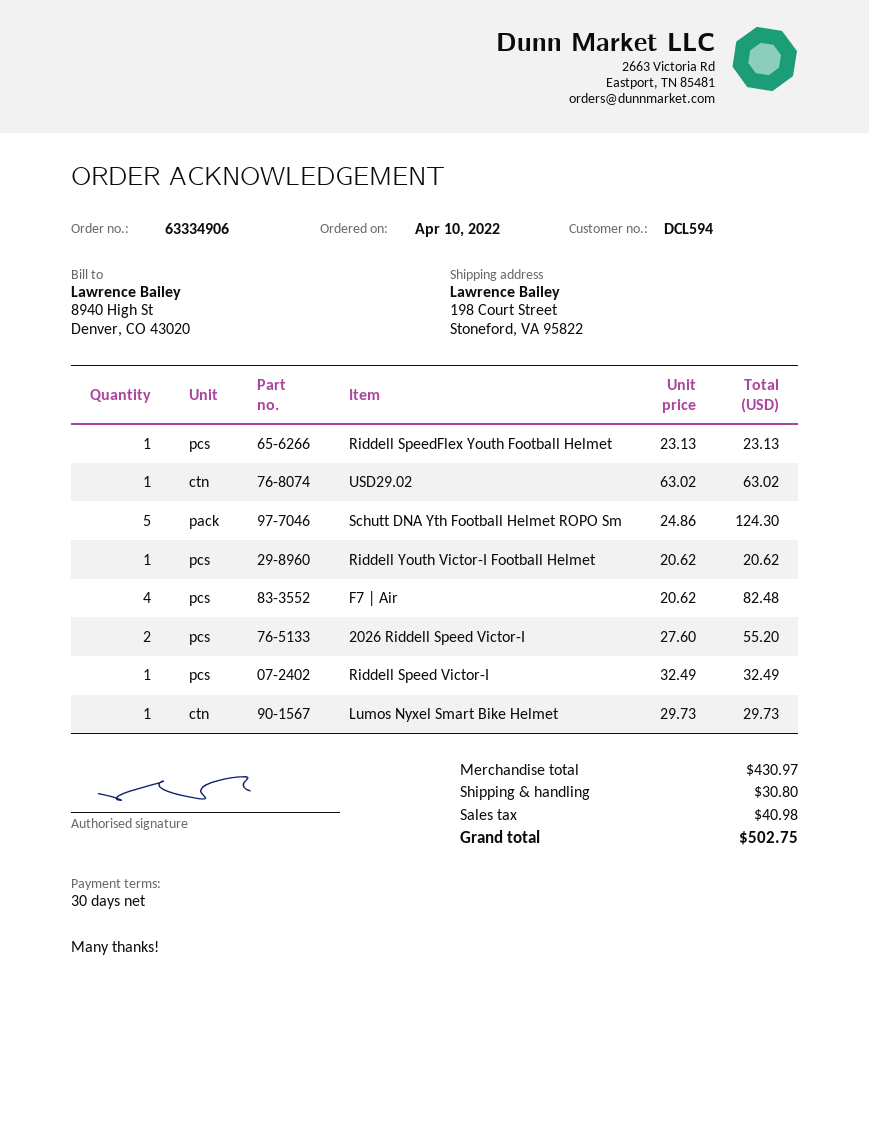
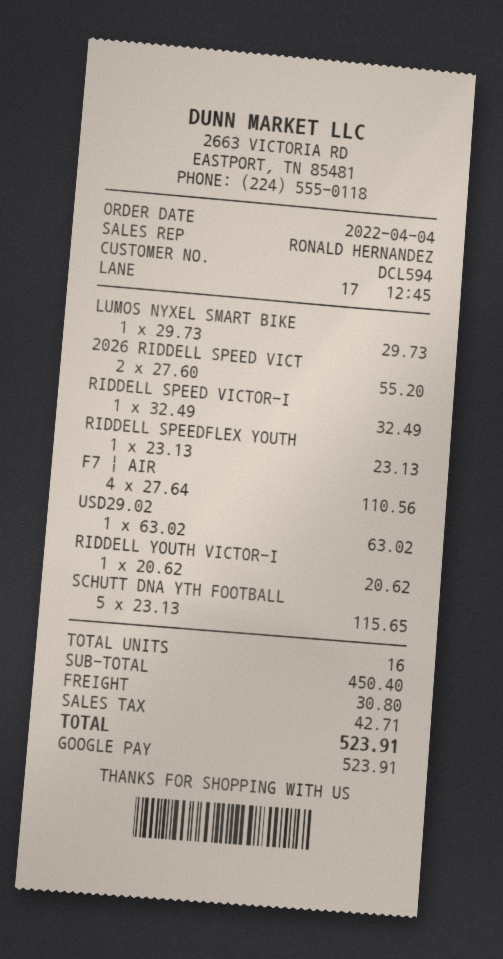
order date: 2022-04-10 -> 2022-04-04
Schutt DNA Yth Football Helmet ROPO Sm: 5 x 24.86 = 124.30 -> 5 x 23.13 = 115.65
F7 | Air: 4 x 20.62 = 82.48 -> 4 x 27.64 = 110.56
subtotal: 430.97 -> 450.40
tax: 40.98 -> 42.71
total: 502.75 -> 523.91

